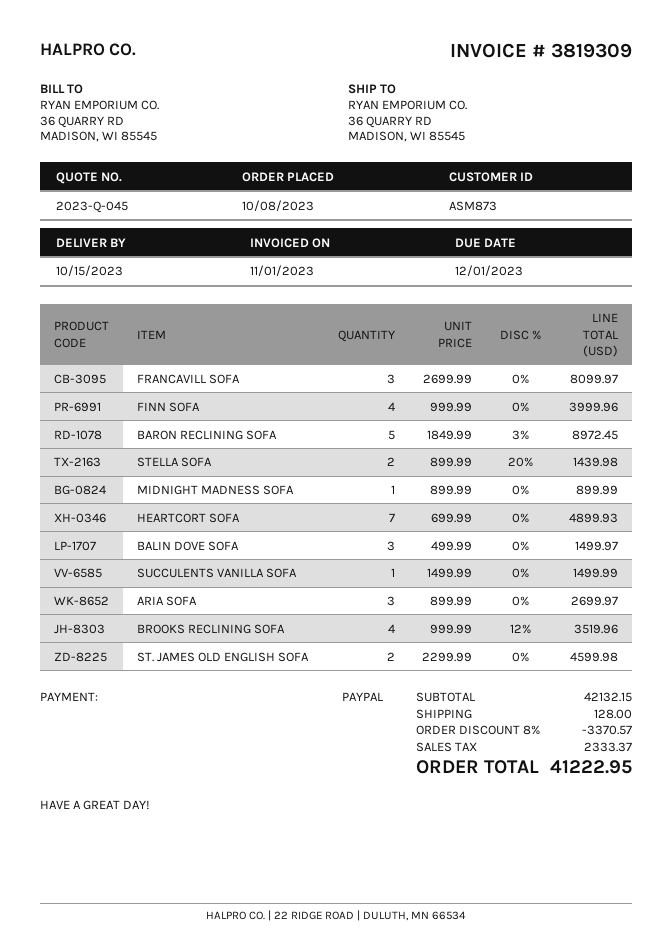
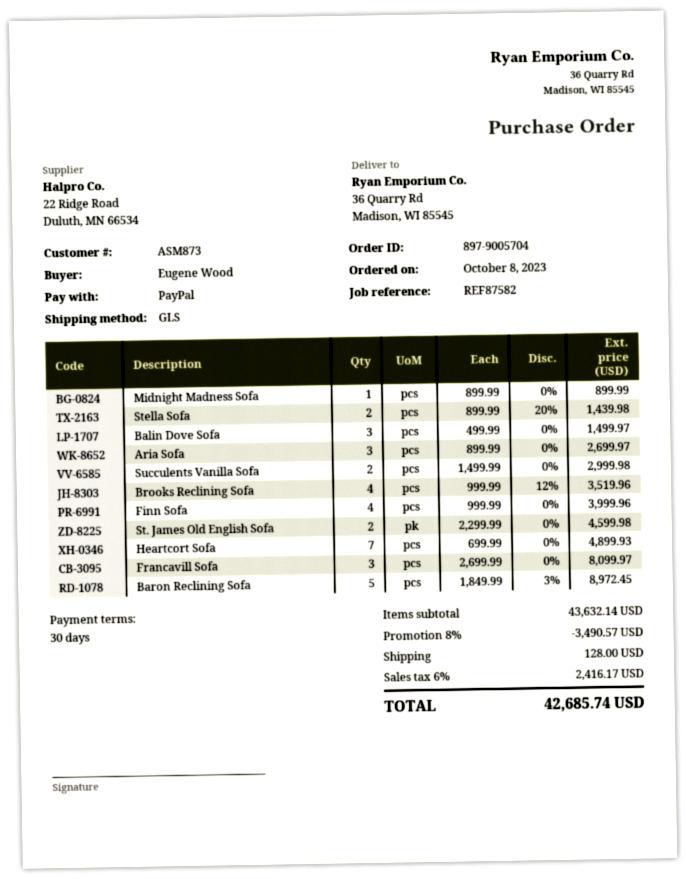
SUCCULENTS VANILLA SOFA: 1 x 1499.99 = 1499.99 -> 2 x 1499.99 = 2999.98
subtotal: 42132.15 -> 43632.14
discount: 8% = 3370.57 -> 8% = 3490.57
tax: 2333.37 -> 2416.17
total: 41222.95 -> 42685.74

